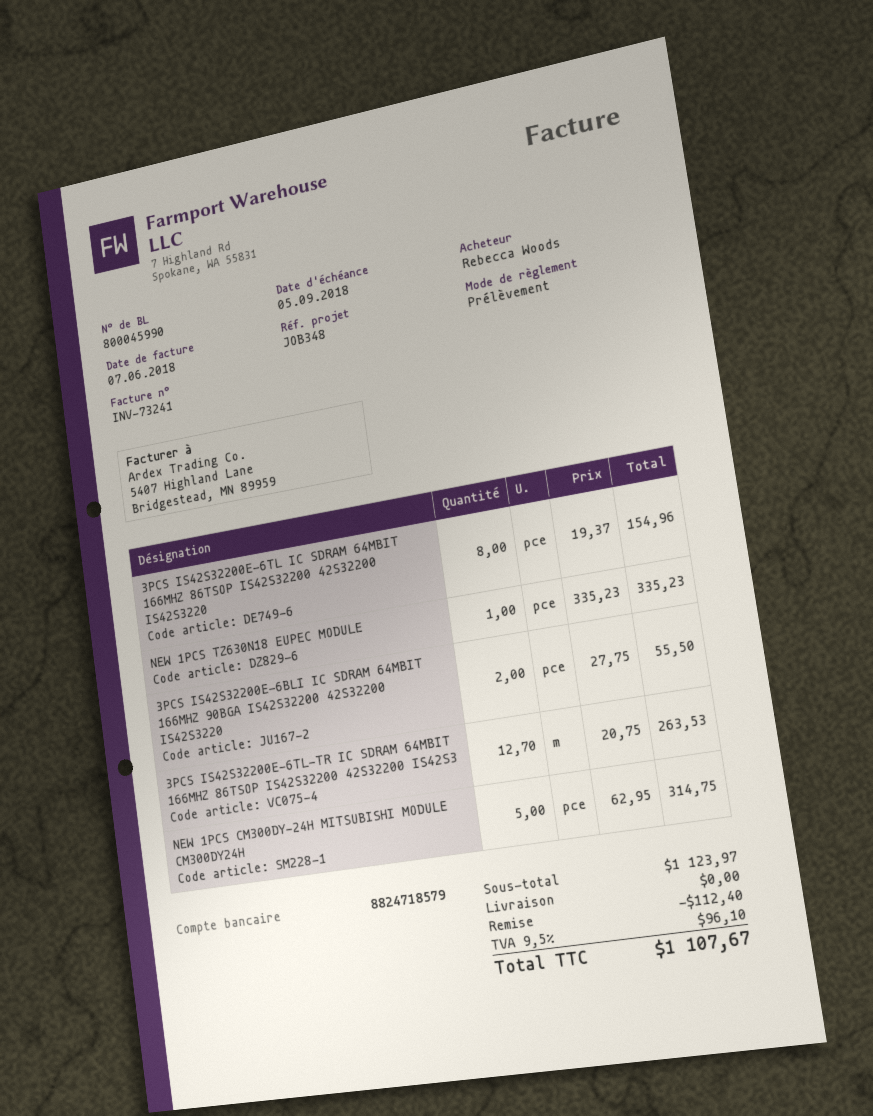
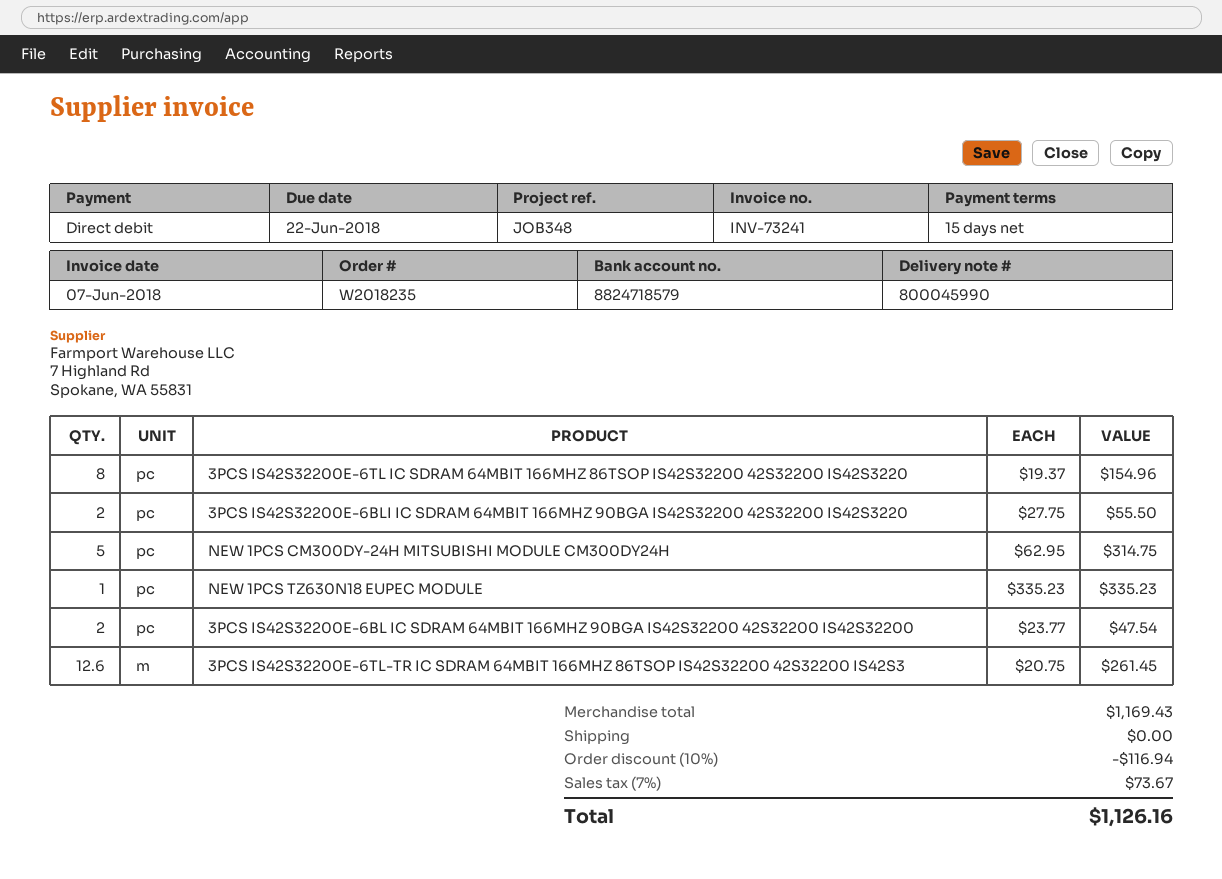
due date: 2018-09-05 -> 2018-06-22
3PCS IS42S32200E-6TL-TR IC SDRAM 64MBIT 166MHZ 86TSOP IS42S32200 42S32200 IS42S3: 12.7 x 20.75 = 263.53 -> 12.6 x 20.75 = 261.45
3PCS IS42S32200E-6BL IC SDRAM 64MBIT 166MHZ 90BGA IS42S32200 42S32200 IS42S32200: none -> 2 x 23.77 = 47.54
subtotal: 1123.97 -> 1169.43
discount: 112.40 -> 116.94
tax: 9.5% = 96.10 -> 7% = 73.67
total: 1107.67 -> 1126.16

